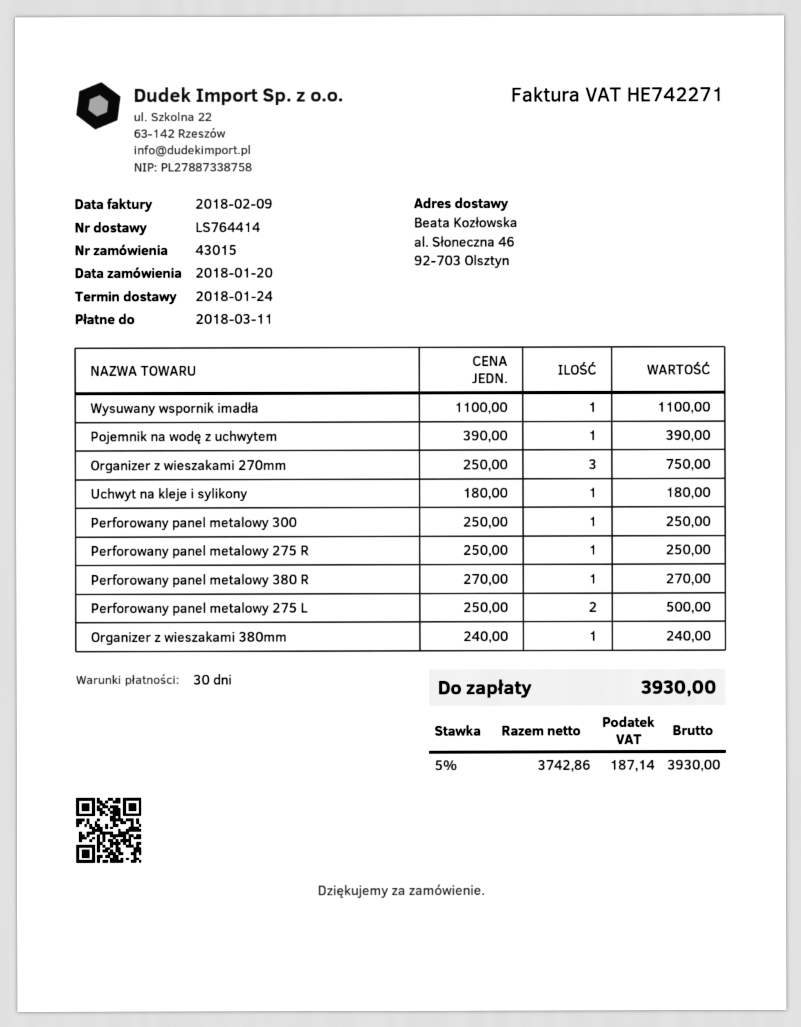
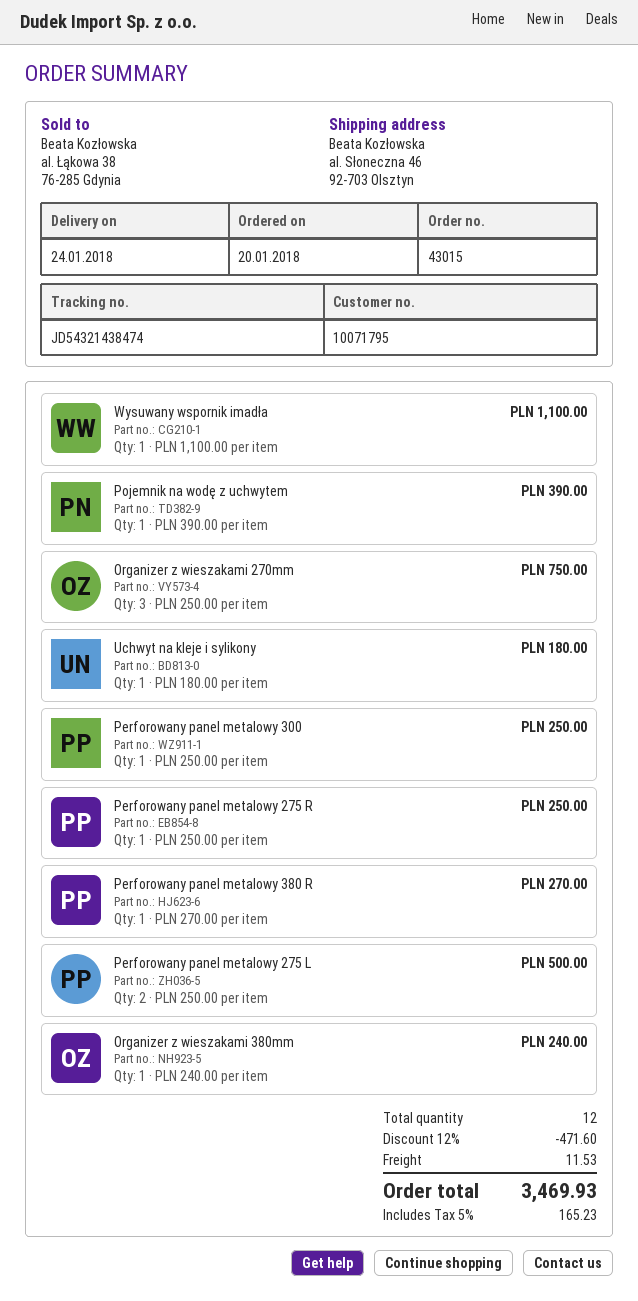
discount: none -> 12% = 471.60
shipping: none -> 11.53
tax: 5% = 187.14 -> 5% = 165.23
total: 3930.00 -> 3469.93

